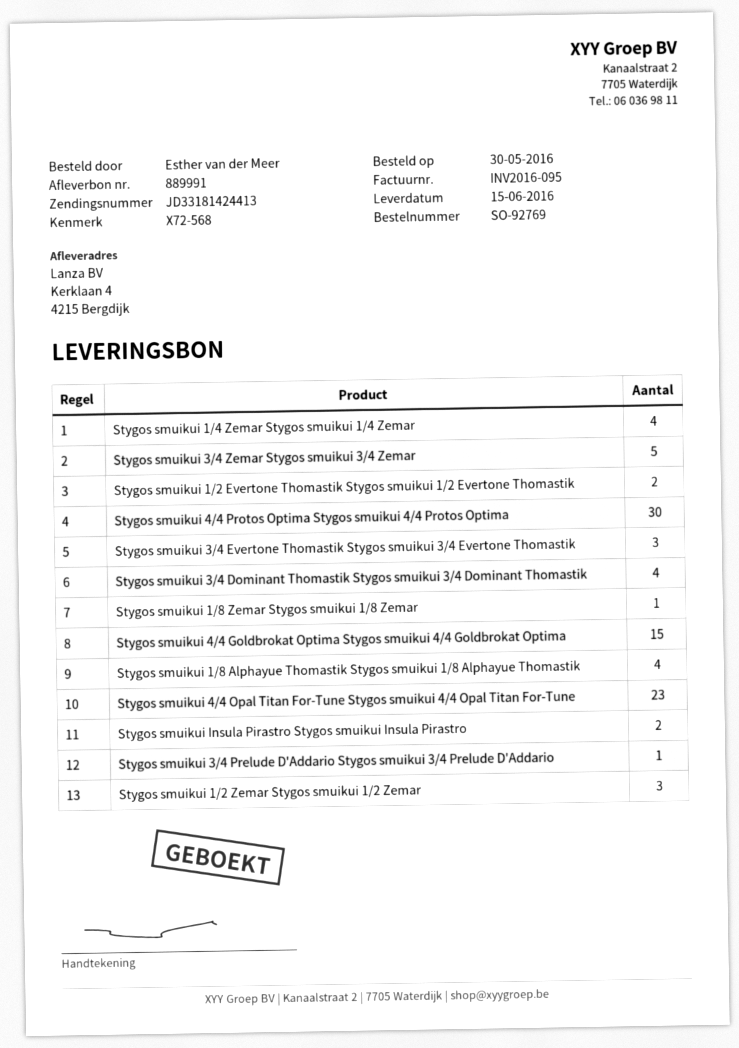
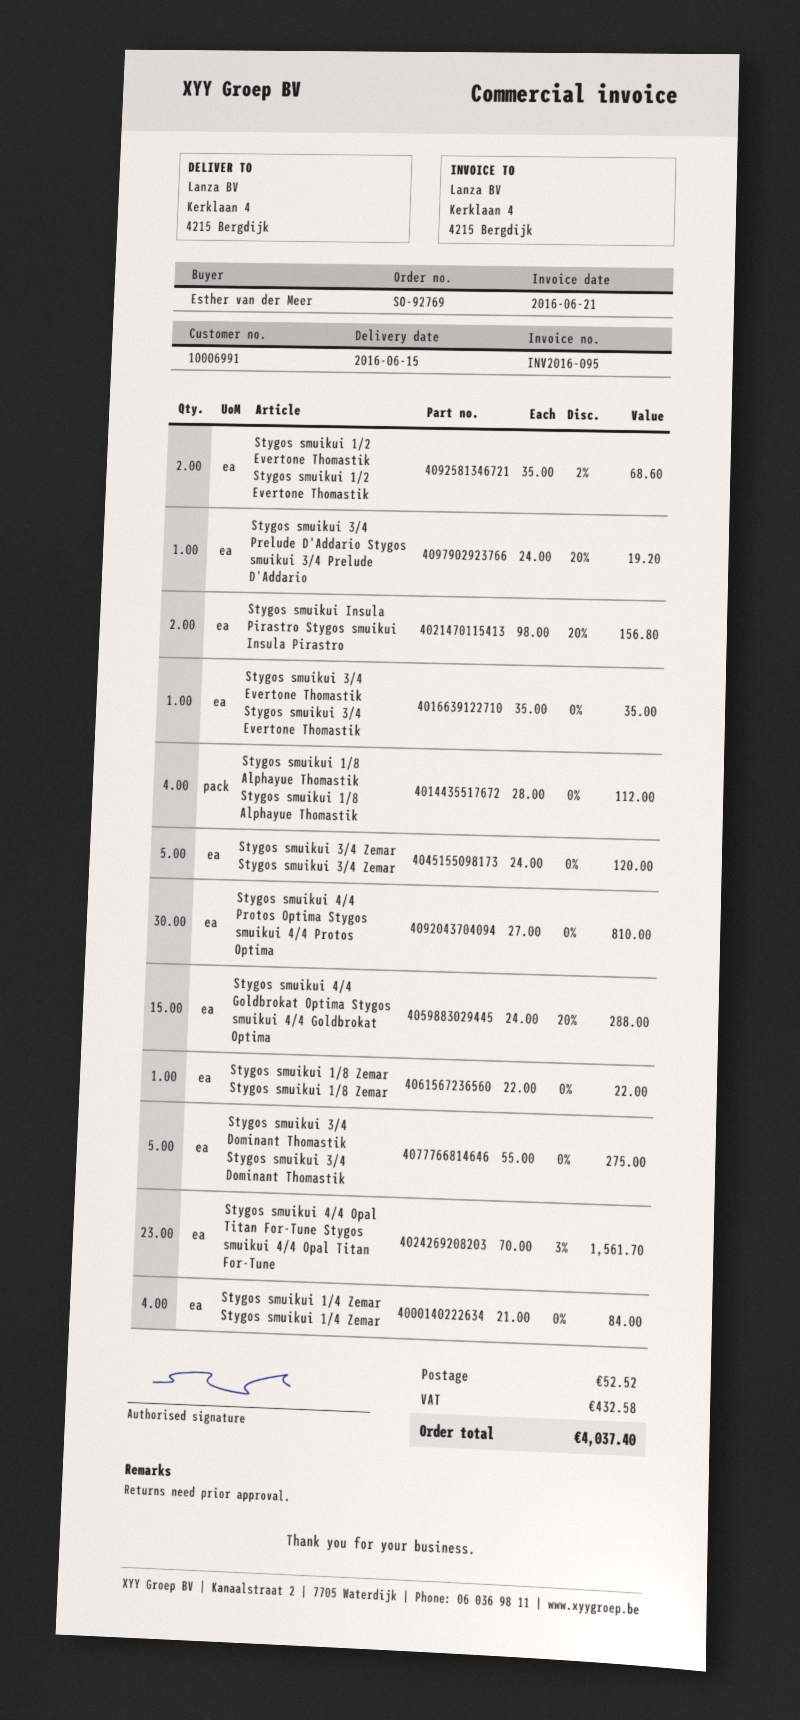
Stygos smuikui 3/4 Evertone Thomastik Stygos smuikui 3/4 Evertone Thomastik: 3 -> 1
Stygos smuikui 3/4 Dominant Thomastik Stygos smuikui 3/4 Dominant Thomastik: 4 -> 5
Stygos smuikui 1/2 Zemar Stygos smuikui 1/2 Zemar: 3 -> none

